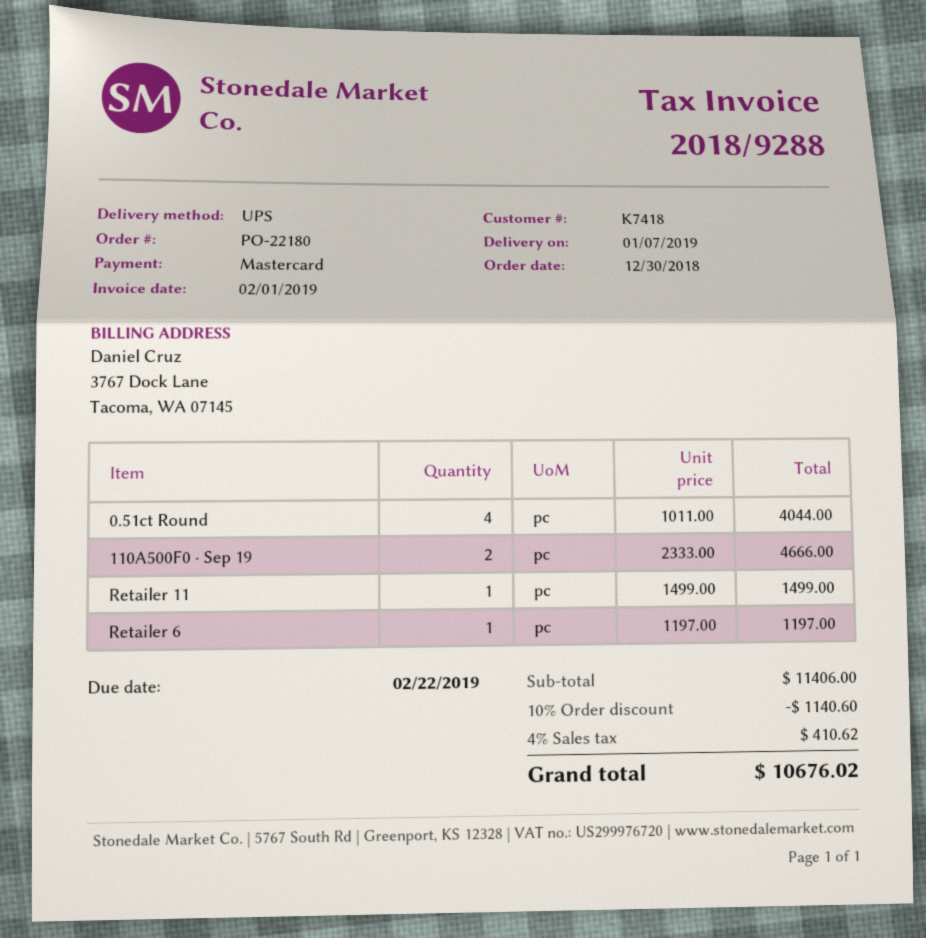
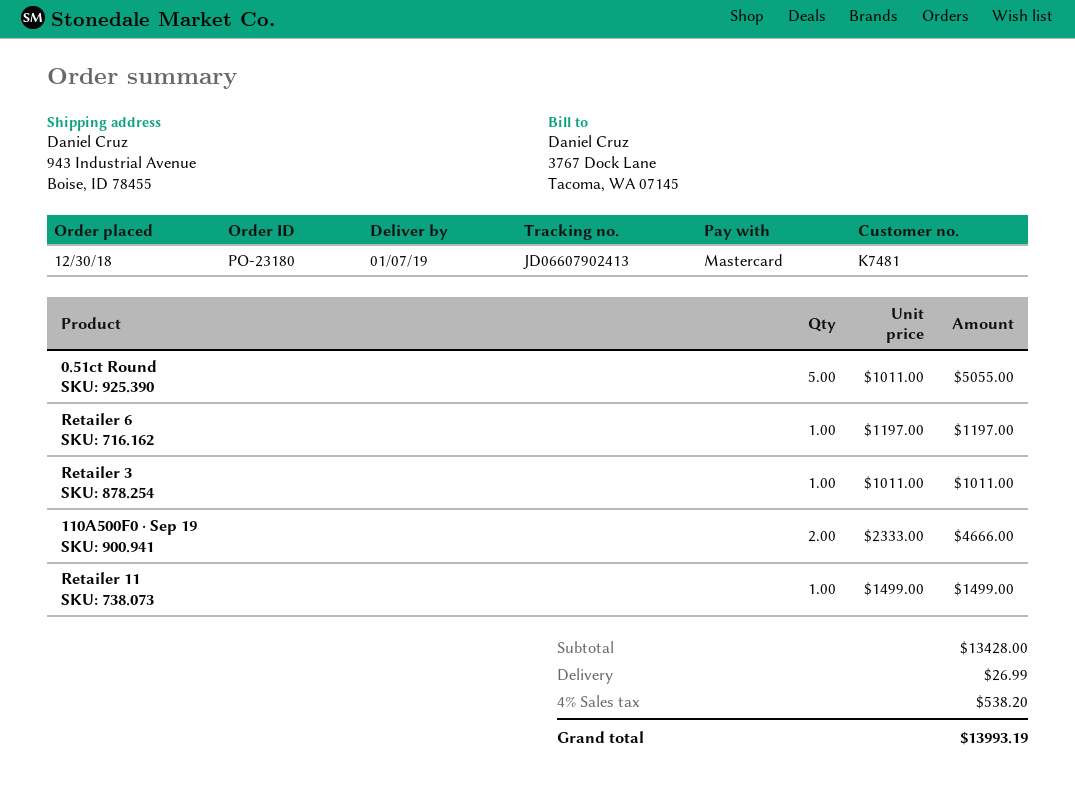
order number: PO-22180 -> PO-23180
customer number: K7418 -> K7481
0.51ct Round: 4 x 1011.00 = 4044.00 -> 5 x 1011.00 = 5055.00
Retailer 3: none -> 1 x 1011.00 = 1011.00
subtotal: 11406.00 -> 13428.00
discount: 10% = 1140.60 -> none
shipping: none -> 26.99
tax: 4% = 410.62 -> 4% = 538.20
total: 10676.02 -> 13993.19

